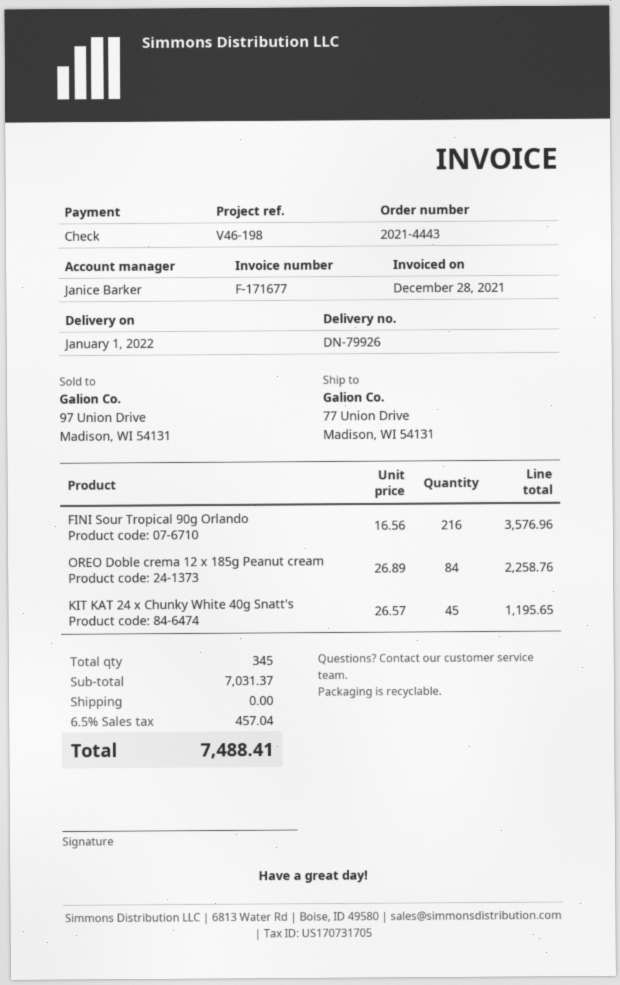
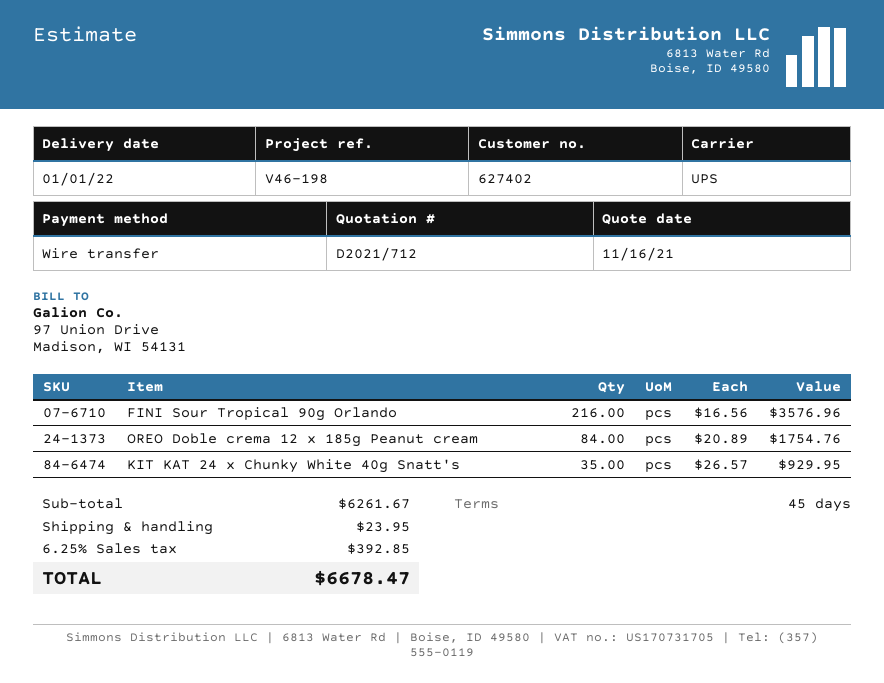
payment method: cheque -> bank transfer
OREO Doble crema 12 x 185g Peanut cream: 84 x 26.89 = 2258.76 -> 84 x 20.89 = 1754.76
KIT KAT 24 x Chunky White 40g Snatt's: 45 x 26.57 = 1195.65 -> 35 x 26.57 = 929.95
subtotal: 7031.37 -> 6261.67
shipping: 0.00 -> 23.95
tax: 6.5% = 457.04 -> 6.25% = 392.85
total: 7488.41 -> 6678.47

